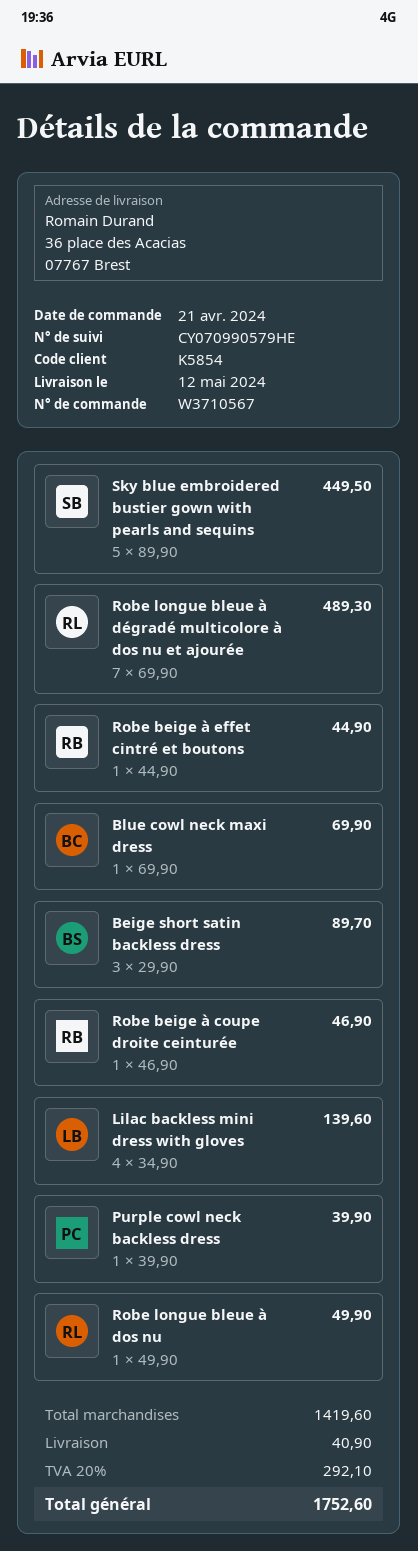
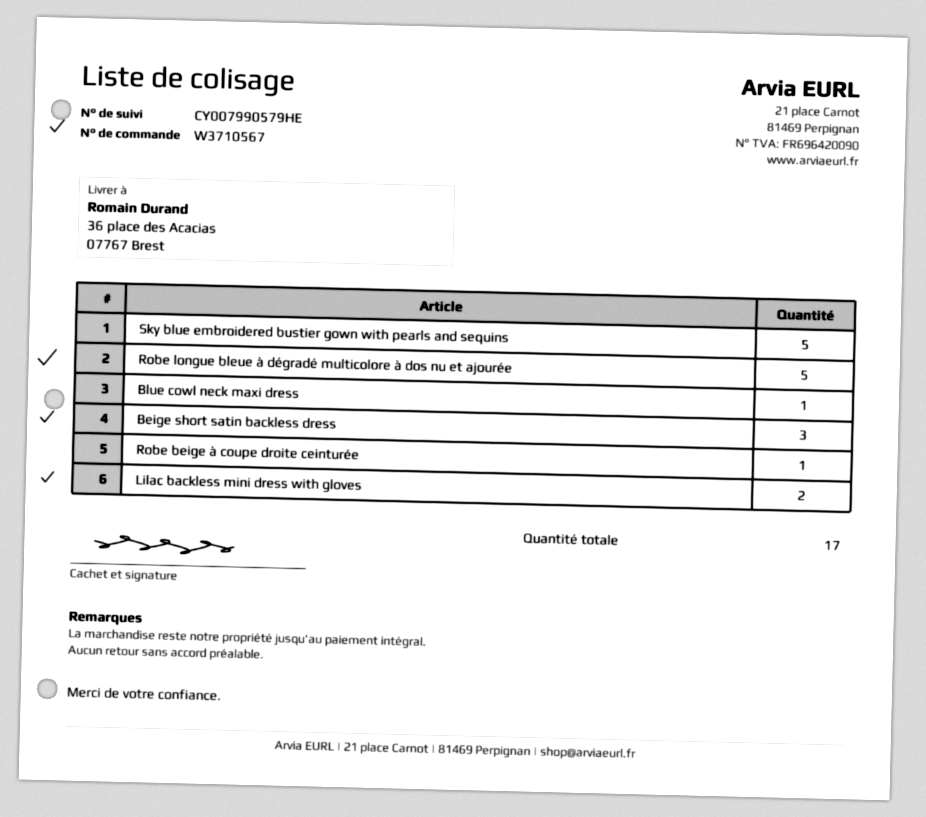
tracking number: CY070990579HE -> CY007990579HE
Robe longue bleue à dégradé multicolore à dos nu et ajourée: 7 -> 5
Robe beige à effet cintré et boutons: 1 -> none
Lilac backless mini dress with gloves: 4 -> 2
Purple cowl neck backless dress: 1 -> none
Robe longue bleue à dos nu: 1 -> none

